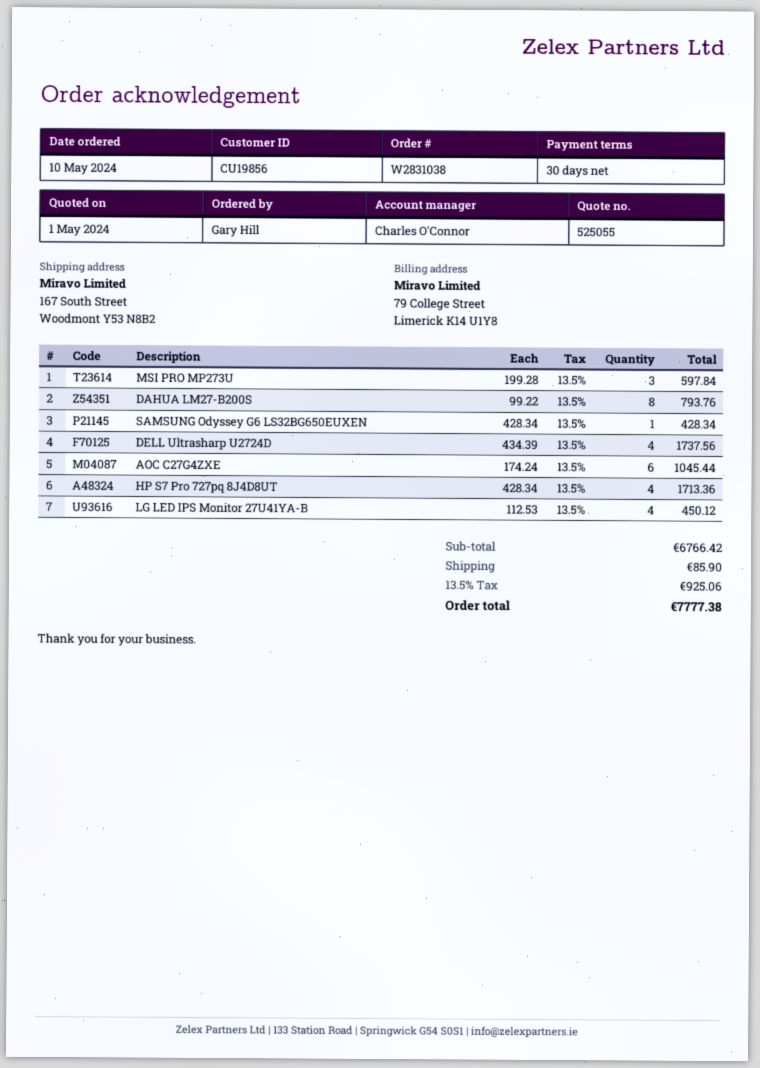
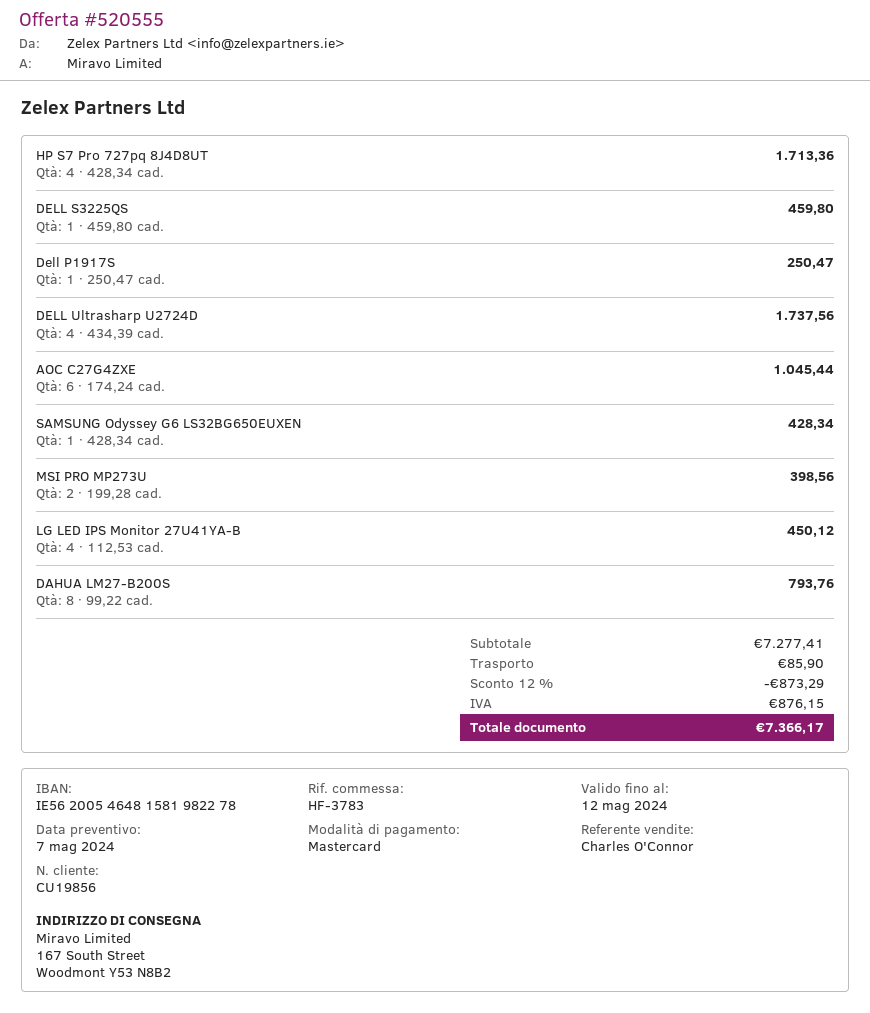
quote number: 525055 -> 520555
quote date: 2024-05-01 -> 2024-05-07
MSI PRO MP273U: 3 x 199.28 = 597.84 -> 2 x 199.28 = 398.56
DELL S3225QS: none -> 1 x 459.80 = 459.80
Dell P1917S: none -> 1 x 250.47 = 250.47
subtotal: 6766.42 -> 7277.41
discount: none -> 12% = 873.29
tax: 925.06 -> 876.15
total: 7777.38 -> 7366.17

